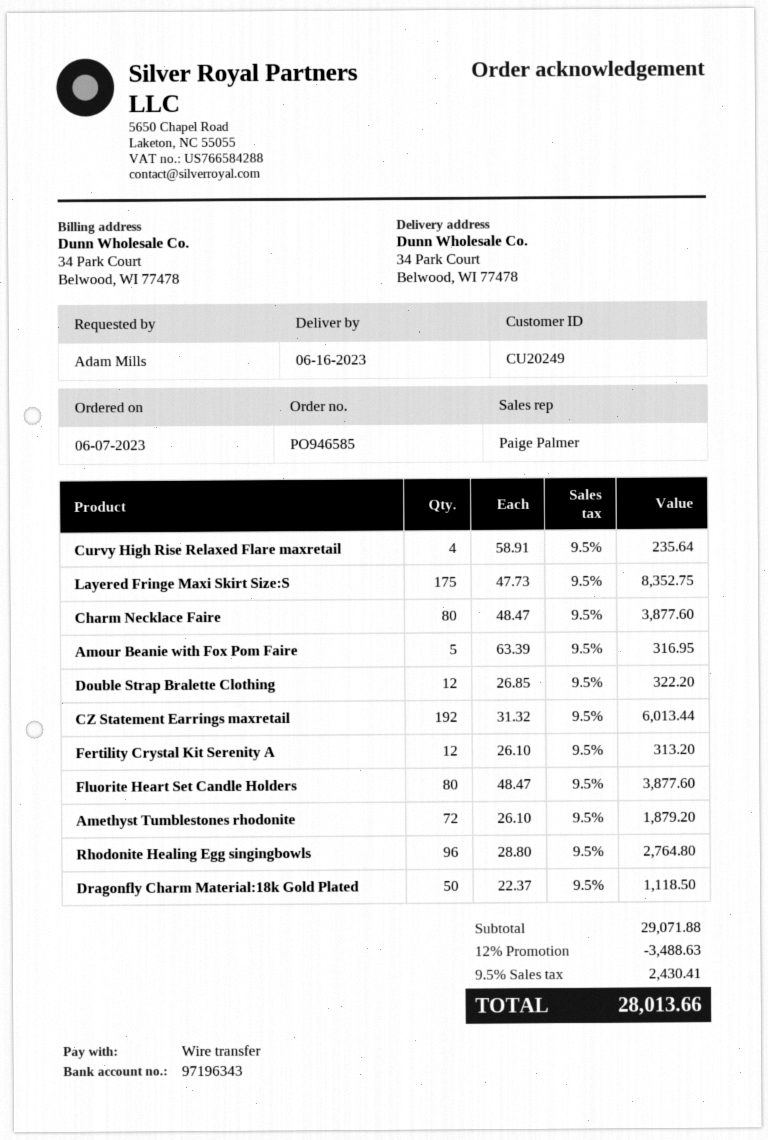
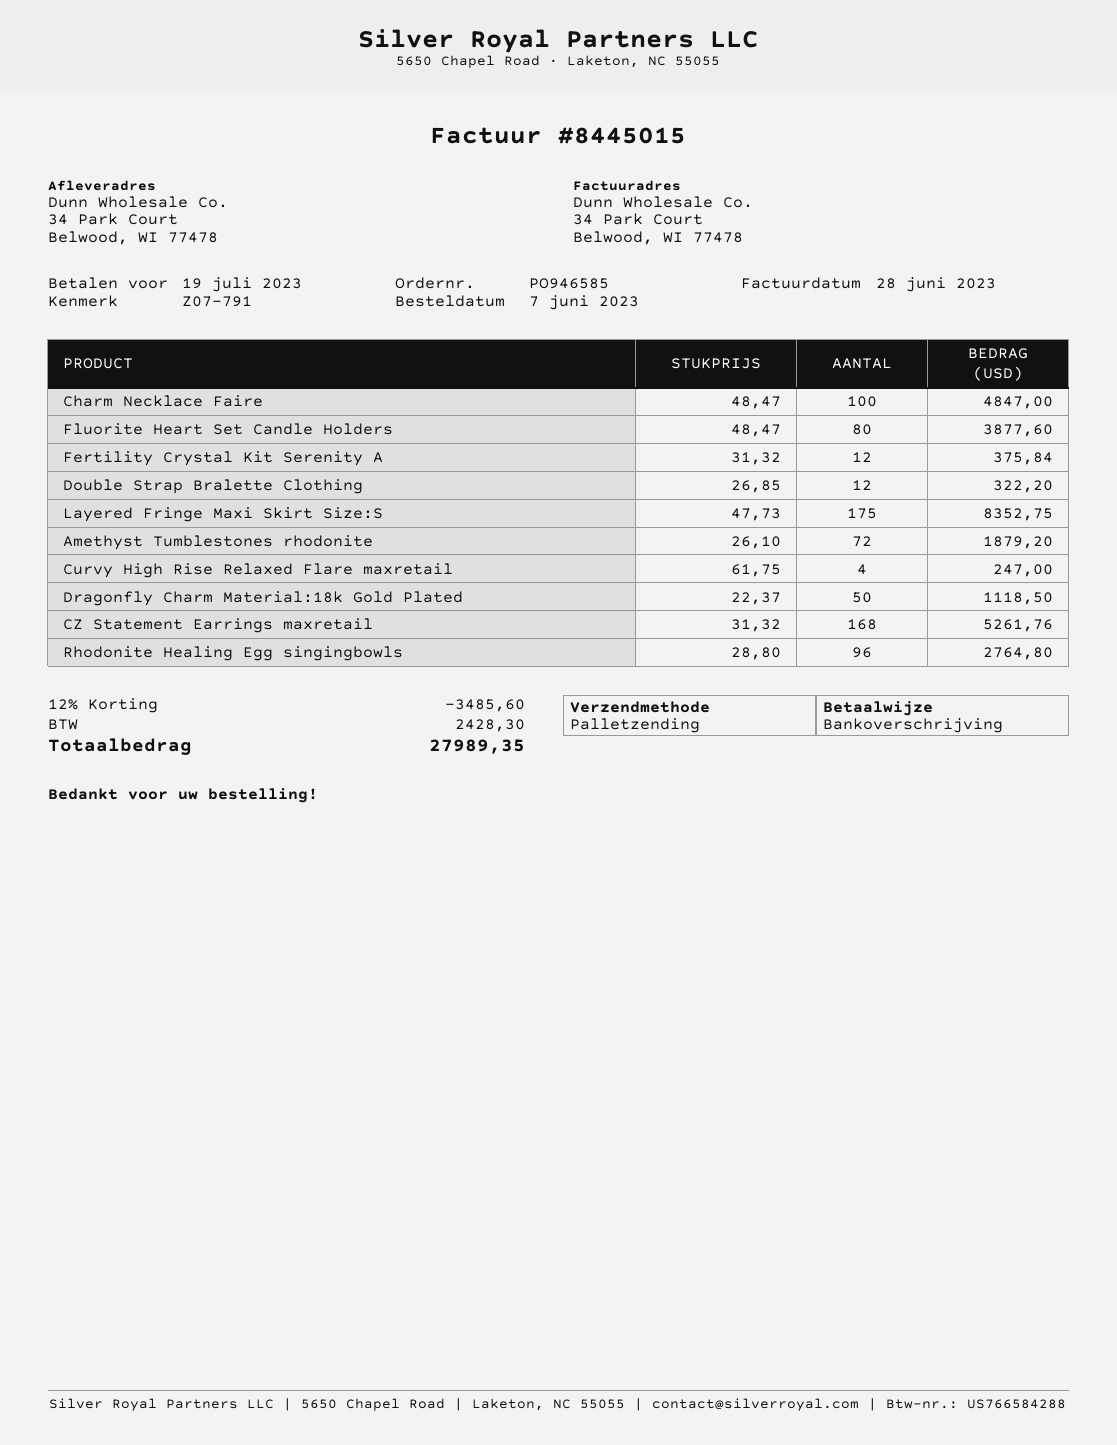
Curvy High Rise Relaxed Flare maxretail: 4 x 58.91 = 235.64 -> 4 x 61.75 = 247.00
Charm Necklace Faire: 80 x 48.47 = 3877.60 -> 100 x 48.47 = 4847.00
Amour Beanie with Fox Pom Faire: 5 x 63.39 = 316.95 -> none
CZ Statement Earrings maxretail: 192 x 31.32 = 6013.44 -> 168 x 31.32 = 5261.76
Fertility Crystal Kit Serenity A: 12 x 26.10 = 313.20 -> 12 x 31.32 = 375.84
discount: 12% = 3488.63 -> 12% = 3485.60
tax: 2430.41 -> 2428.30
total: 28013.66 -> 27989.35

